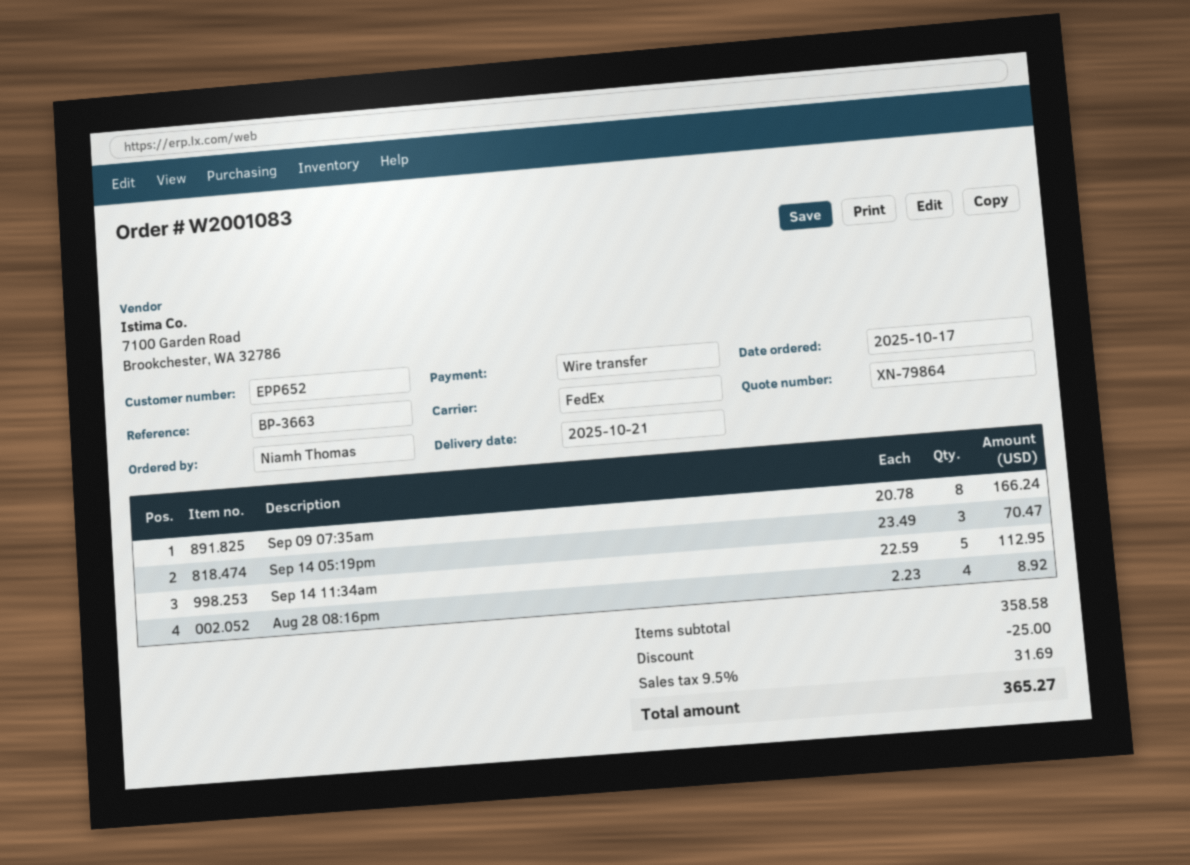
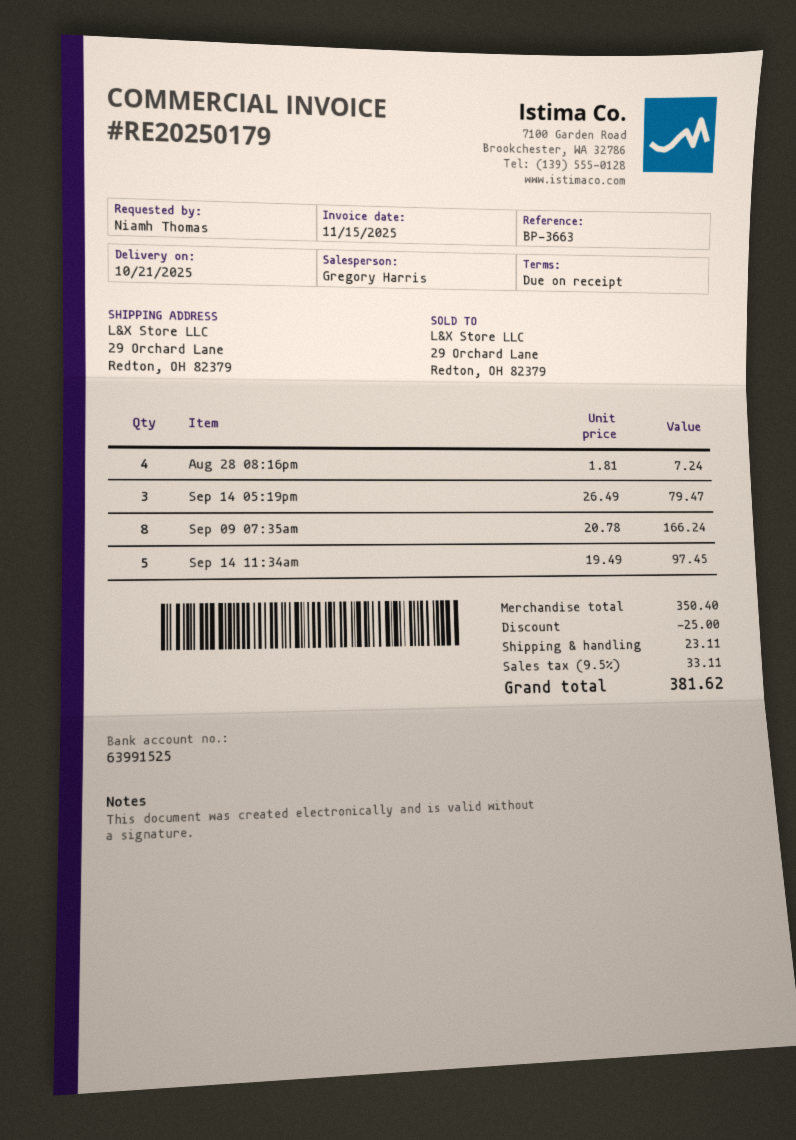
Sep 14 05:19pm: 3 x 23.49 = 70.47 -> 3 x 26.49 = 79.47
Sep 14 11:34am: 5 x 22.59 = 112.95 -> 5 x 19.49 = 97.45
Aug 28 08:16pm: 4 x 2.23 = 8.92 -> 4 x 1.81 = 7.24
subtotal: 358.58 -> 350.40
shipping: none -> 23.11
tax: 9.5% = 31.69 -> 9.5% = 33.11
total: 365.27 -> 381.62

